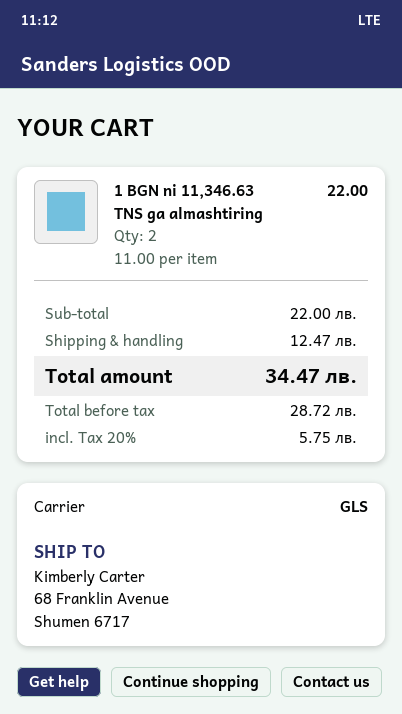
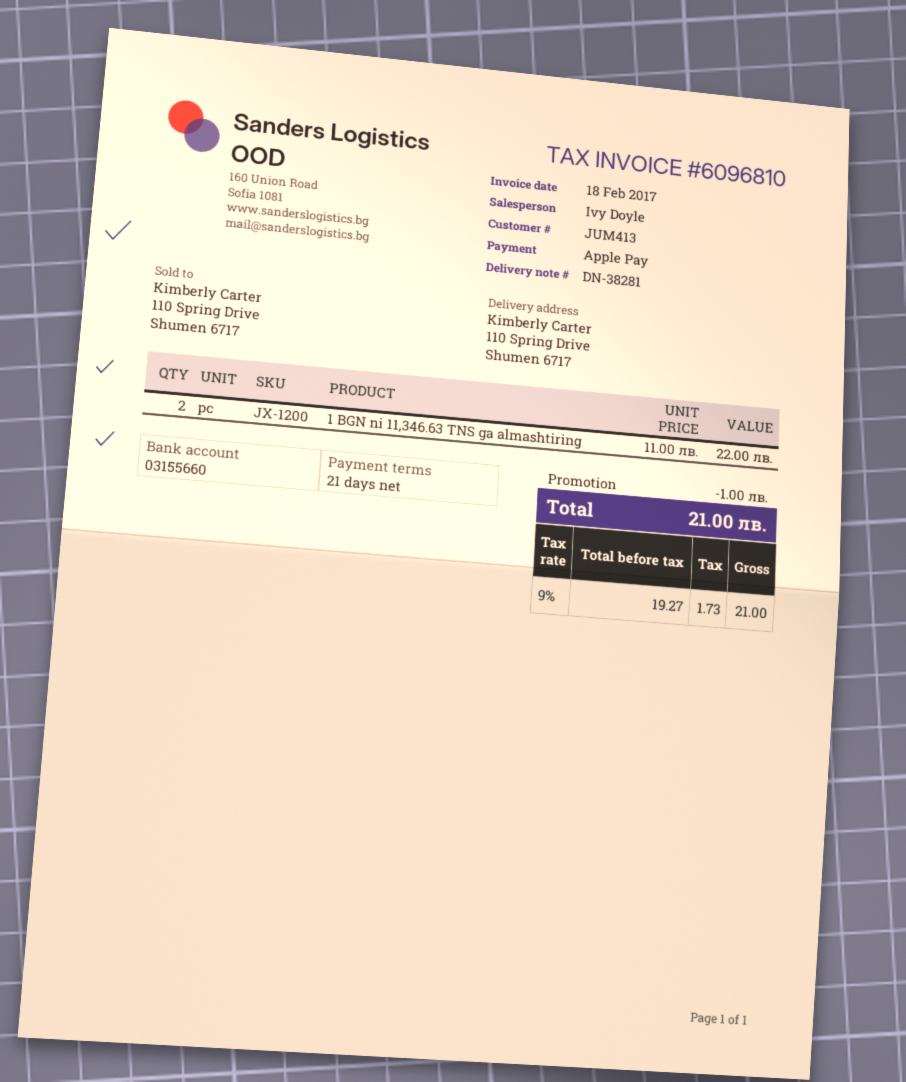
ship to: 68 Franklin Avenue, Shumen 6717 -> 110 Spring Drive, Shumen 6717
discount: none -> 1.00
shipping: 12.47 -> none
net: 28.72 -> 19.27
tax: 20% = 5.75 -> 9% = 1.73
total: 34.47 -> 21.00

